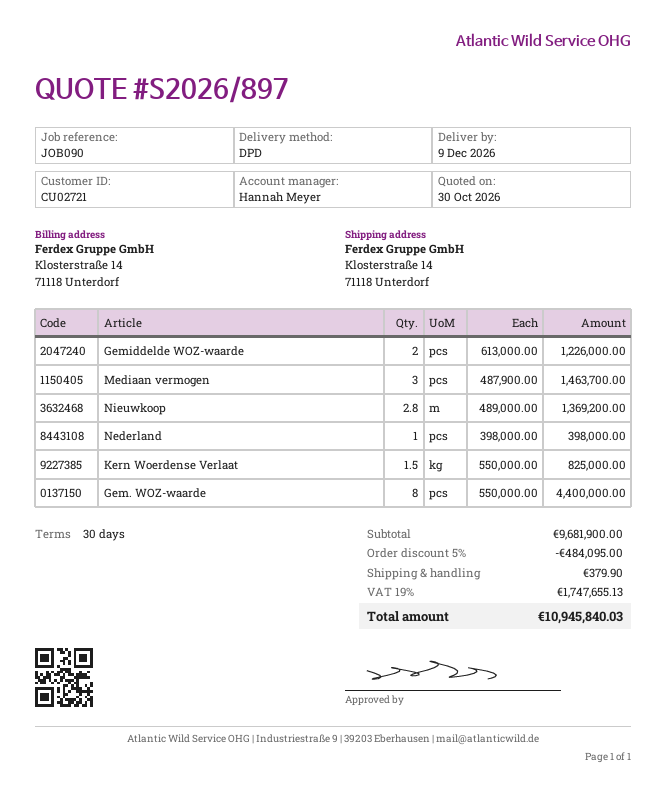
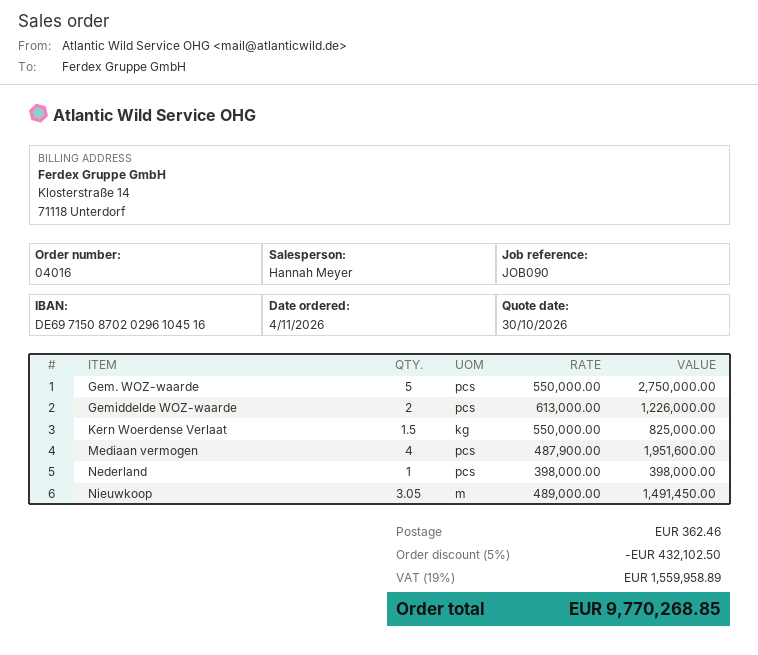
Mediaan vermogen: 3 x 487900.00 = 1463700.00 -> 4 x 487900.00 = 1951600.00
Nieuwkoop: 2.8 x 489000.00 = 1369200.00 -> 3.05 x 489000.00 = 1491450.00
Gem. WOZ-waarde: 8 x 550000.00 = 4400000.00 -> 5 x 550000.00 = 2750000.00
discount: 5% = 484095.00 -> 5% = 432102.50
shipping: 379.90 -> 362.46
tax: 19% = 1747655.13 -> 19% = 1559958.89
total: 10945840.03 -> 9770268.85

